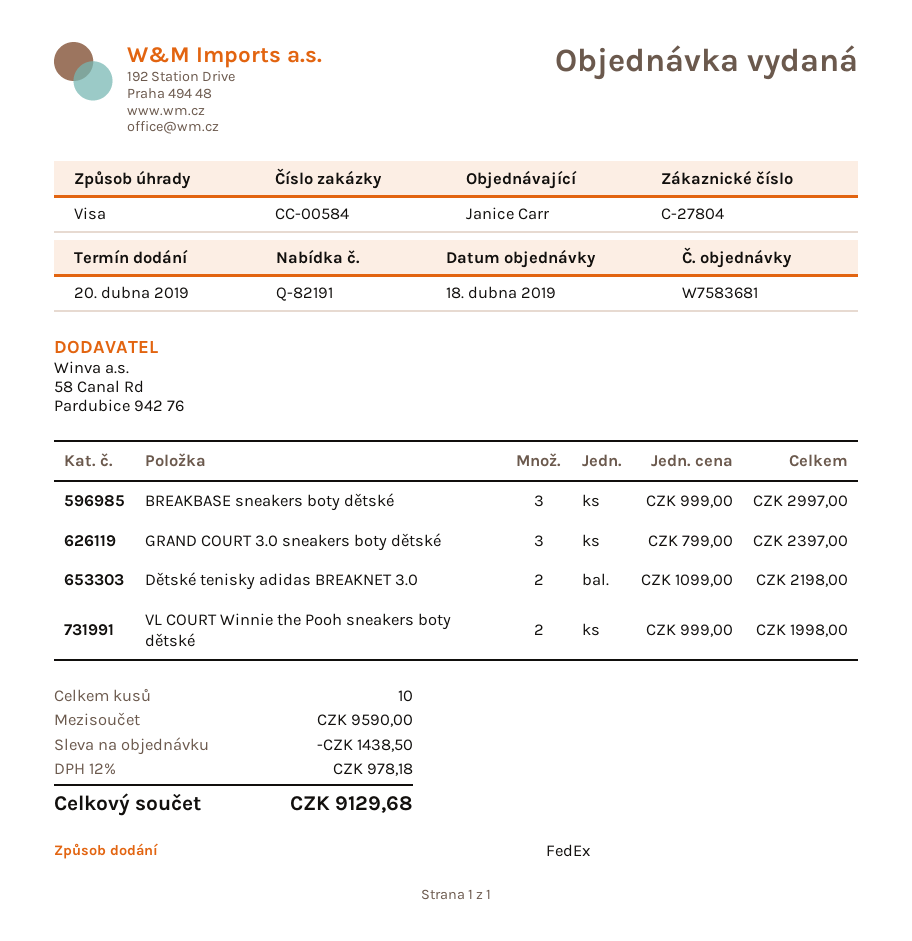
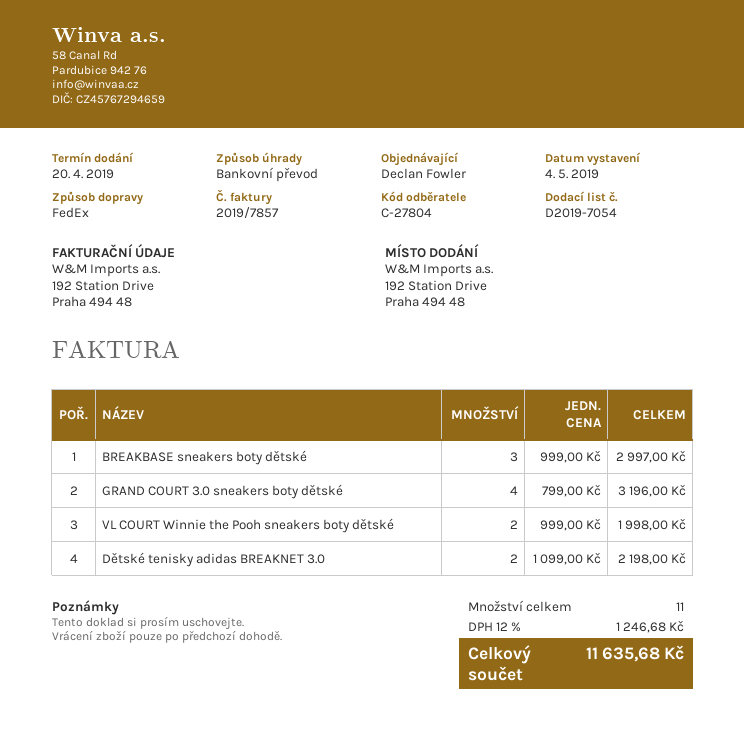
ordered by: Janice Carr -> Declan Fowler
payment method: Visa -> bank transfer
GRAND COURT 3.0 sneakers boty dětské: 3 x 799.00 = 2397.00 -> 4 x 799.00 = 3196.00
total quantity: 10 -> 11
discount: 1438.50 -> none
tax: 12% = 978.18 -> 12% = 1246.68
total: 9129.68 -> 11635.68

